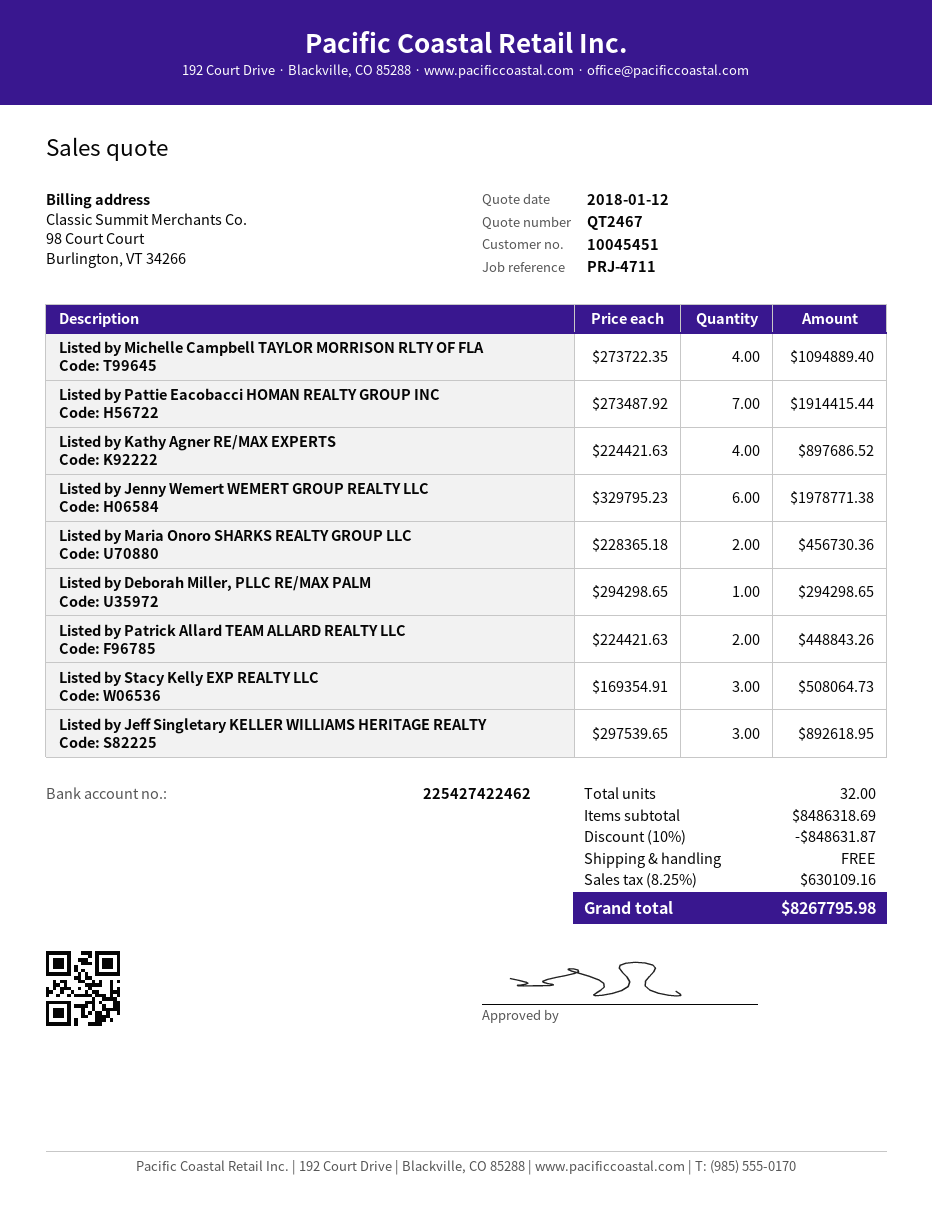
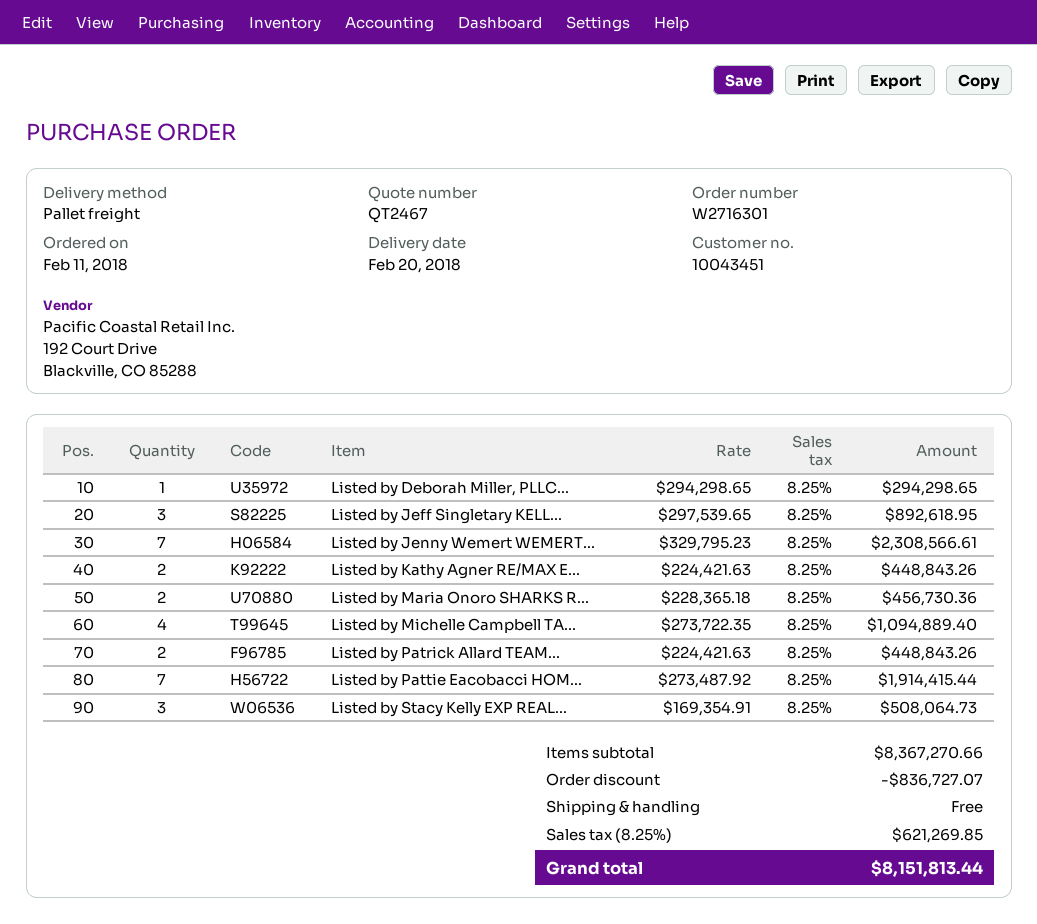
customer number: 10045451 -> 10043451
Listed by Kathy Agner RE/MAX EXPERTS: 4 x 224421.63 = 897686.52 -> 2 x 224421.63 = 448843.26
Listed by Jenny Wemert WEMERT GROUP REALTY LLC: 6 x 329795.23 = 1978771.38 -> 7 x 329795.23 = 2308566.61
subtotal: 8486318.69 -> 8367270.66
discount: 848631.87 -> 836727.07
tax: 8.25% = 630109.16 -> 8.25% = 621269.85
total: 8267795.98 -> 8151813.44

